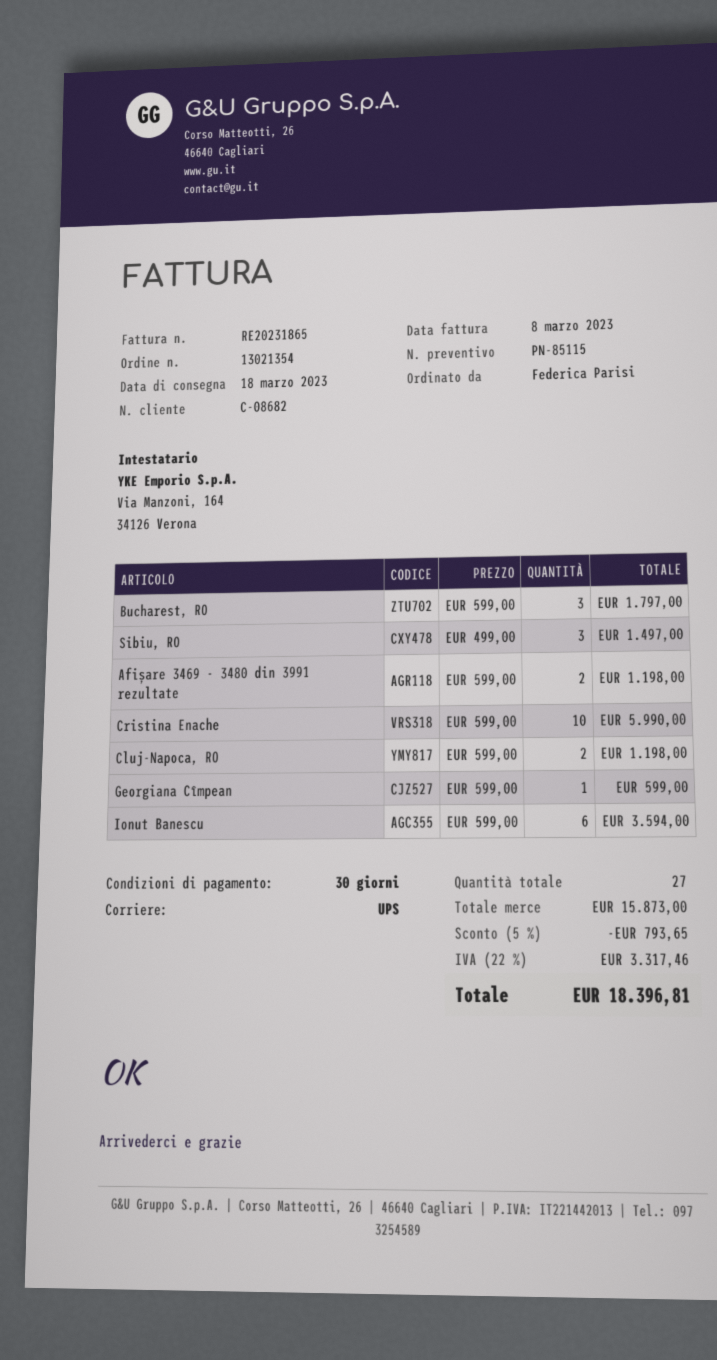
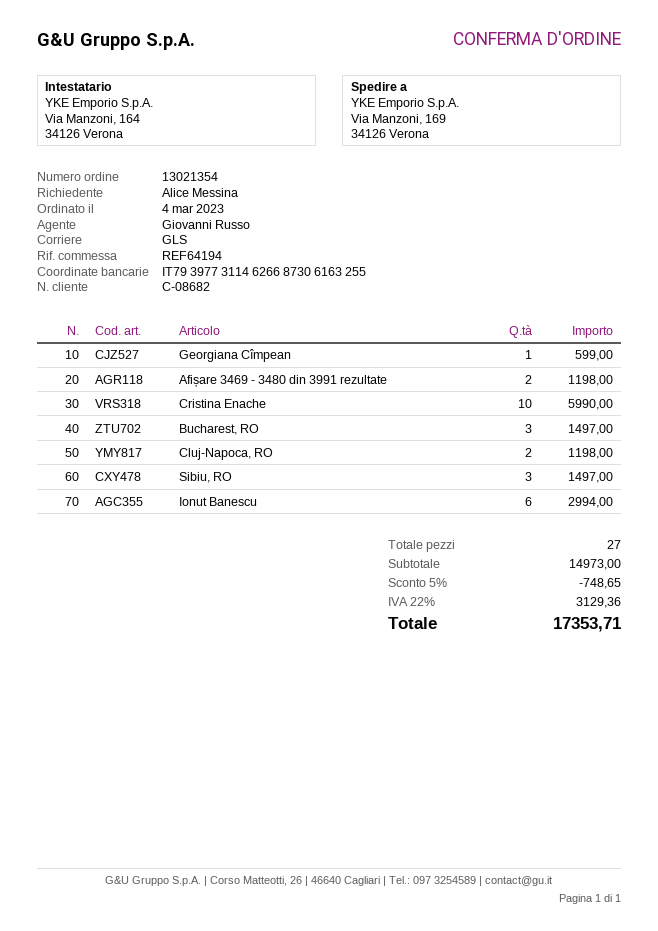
ordered by: Federica Parisi -> Alice Messina
shipping method: UPS -> GLS
Bucharest, RO: 3 for 1797.00 -> 3 for 1497.00
Ionut Banescu: 6 for 3594.00 -> 6 for 2994.00
subtotal: 15873.00 -> 14973.00
discount: 5% = 793.65 -> 5% = 748.65
tax: 22% = 3317.46 -> 22% = 3129.36
total: 18396.81 -> 17353.71

